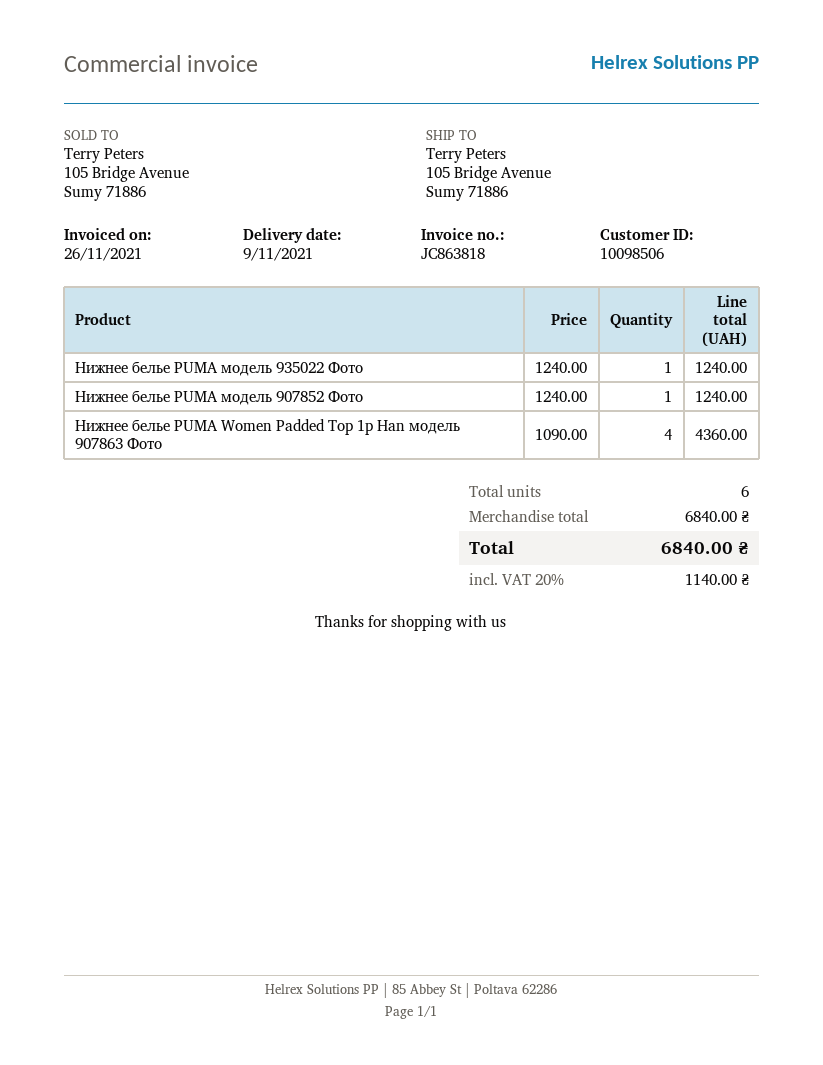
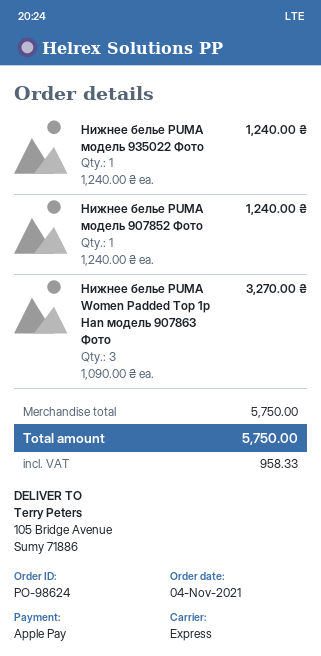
Нижнее белье PUMA Women Padded Top 1p Han модель 907863 Фото: 4 x 1090.00 = 4360.00 -> 3 x 1090.00 = 3270.00
subtotal: 6840.00 -> 5750.00
tax: 1140.00 -> 958.33
total: 6840.00 -> 5750.00

